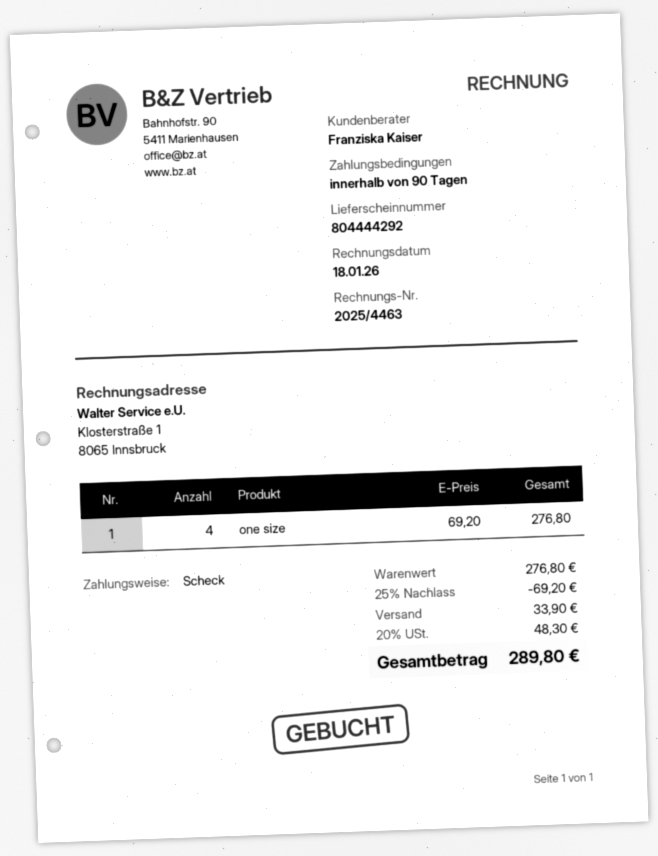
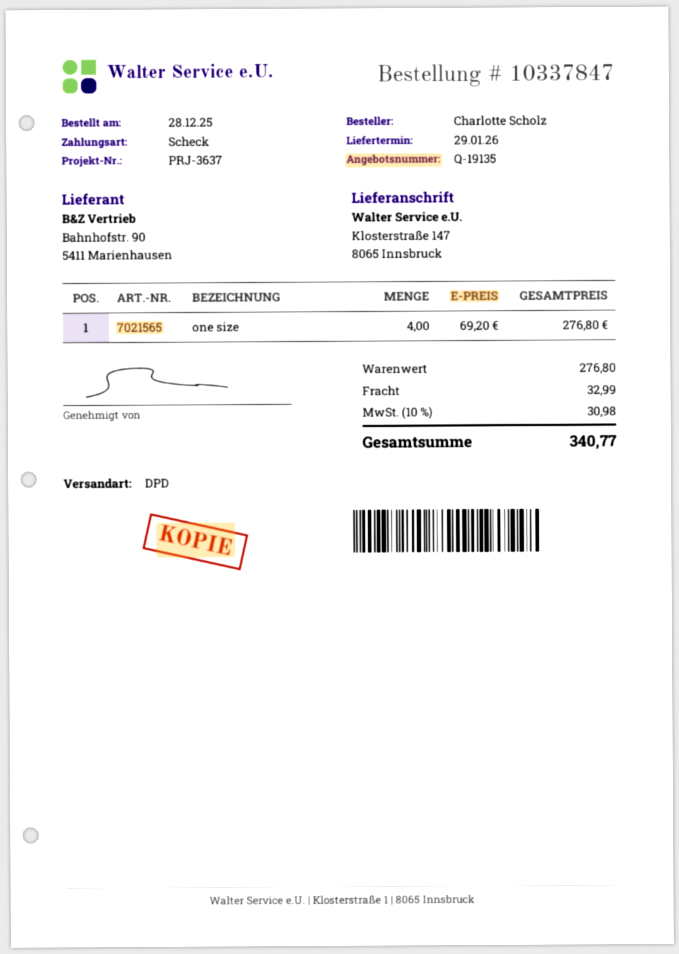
discount: 25% = 69.20 -> none
shipping: 33.90 -> 32.99
tax: 20% = 48.30 -> 10% = 30.98
total: 289.80 -> 340.77

